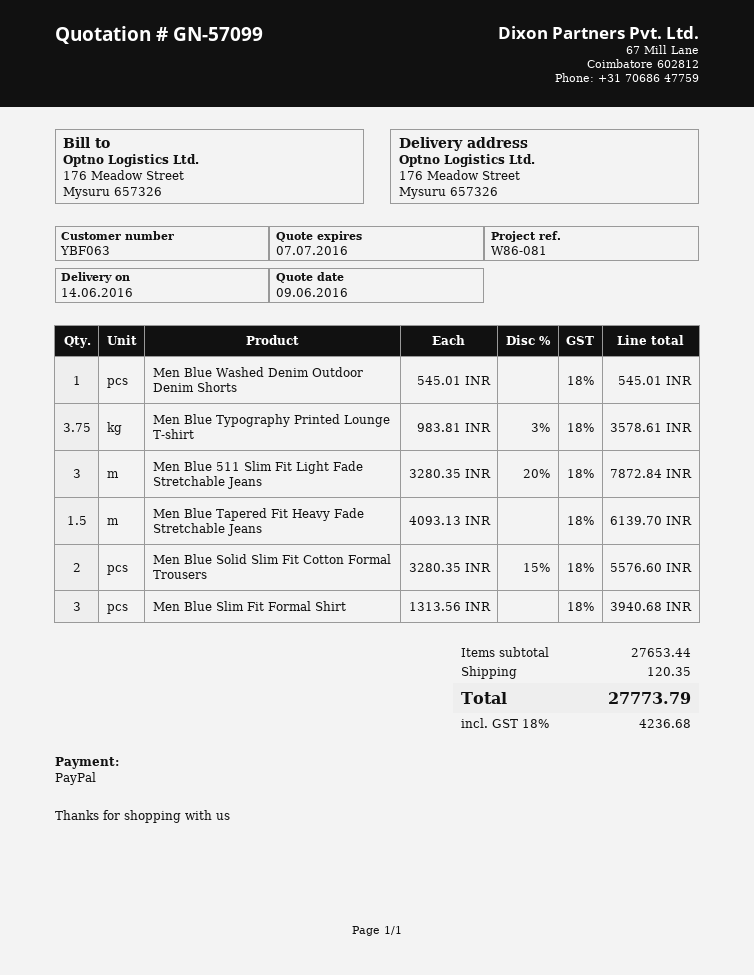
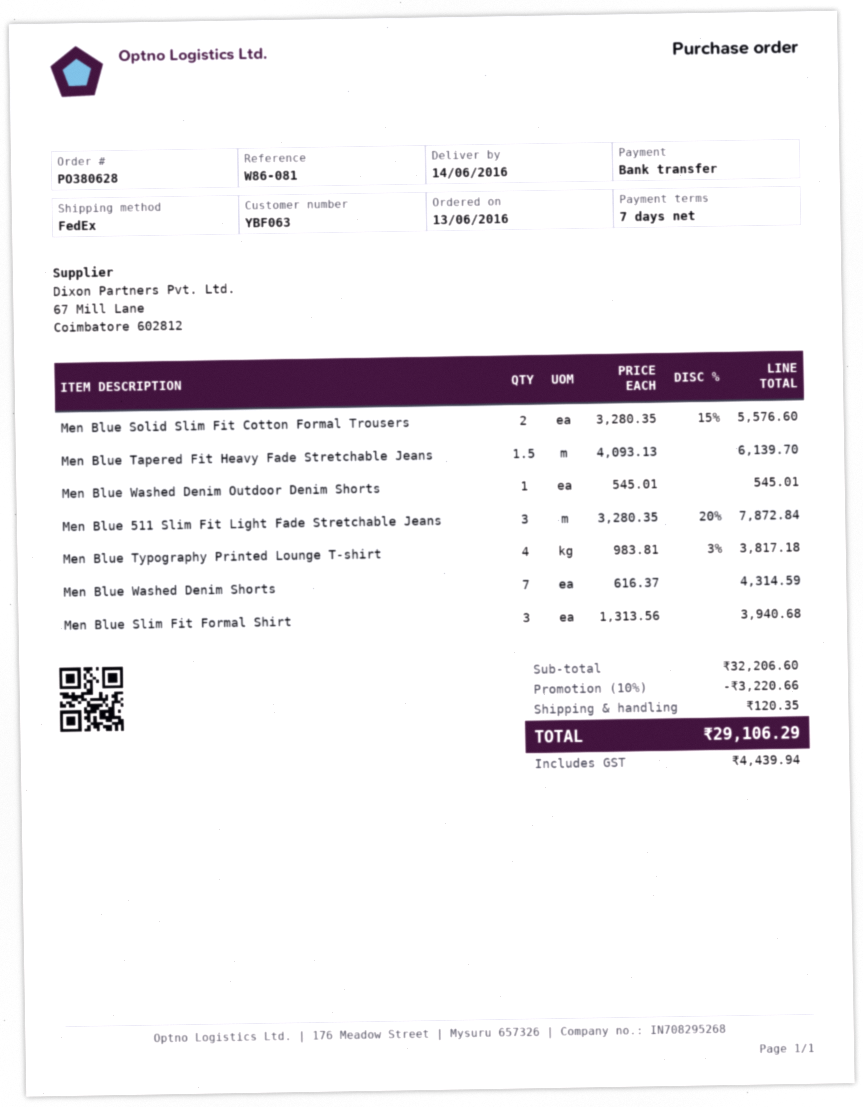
payment method: PayPal -> bank transfer
Men Blue Typography Printed Lounge T-shirt: 3.75 x 983.81 - 3% = 3578.61 -> 4 x 983.81 - 3% = 3817.18
Men Blue Washed Denim Shorts: none -> 7 x 616.37 = 4314.59
subtotal: 27653.44 -> 32206.60
discount: none -> 10% = 3220.66
tax: 4236.68 -> 4439.94
total: 27773.79 -> 29106.29

